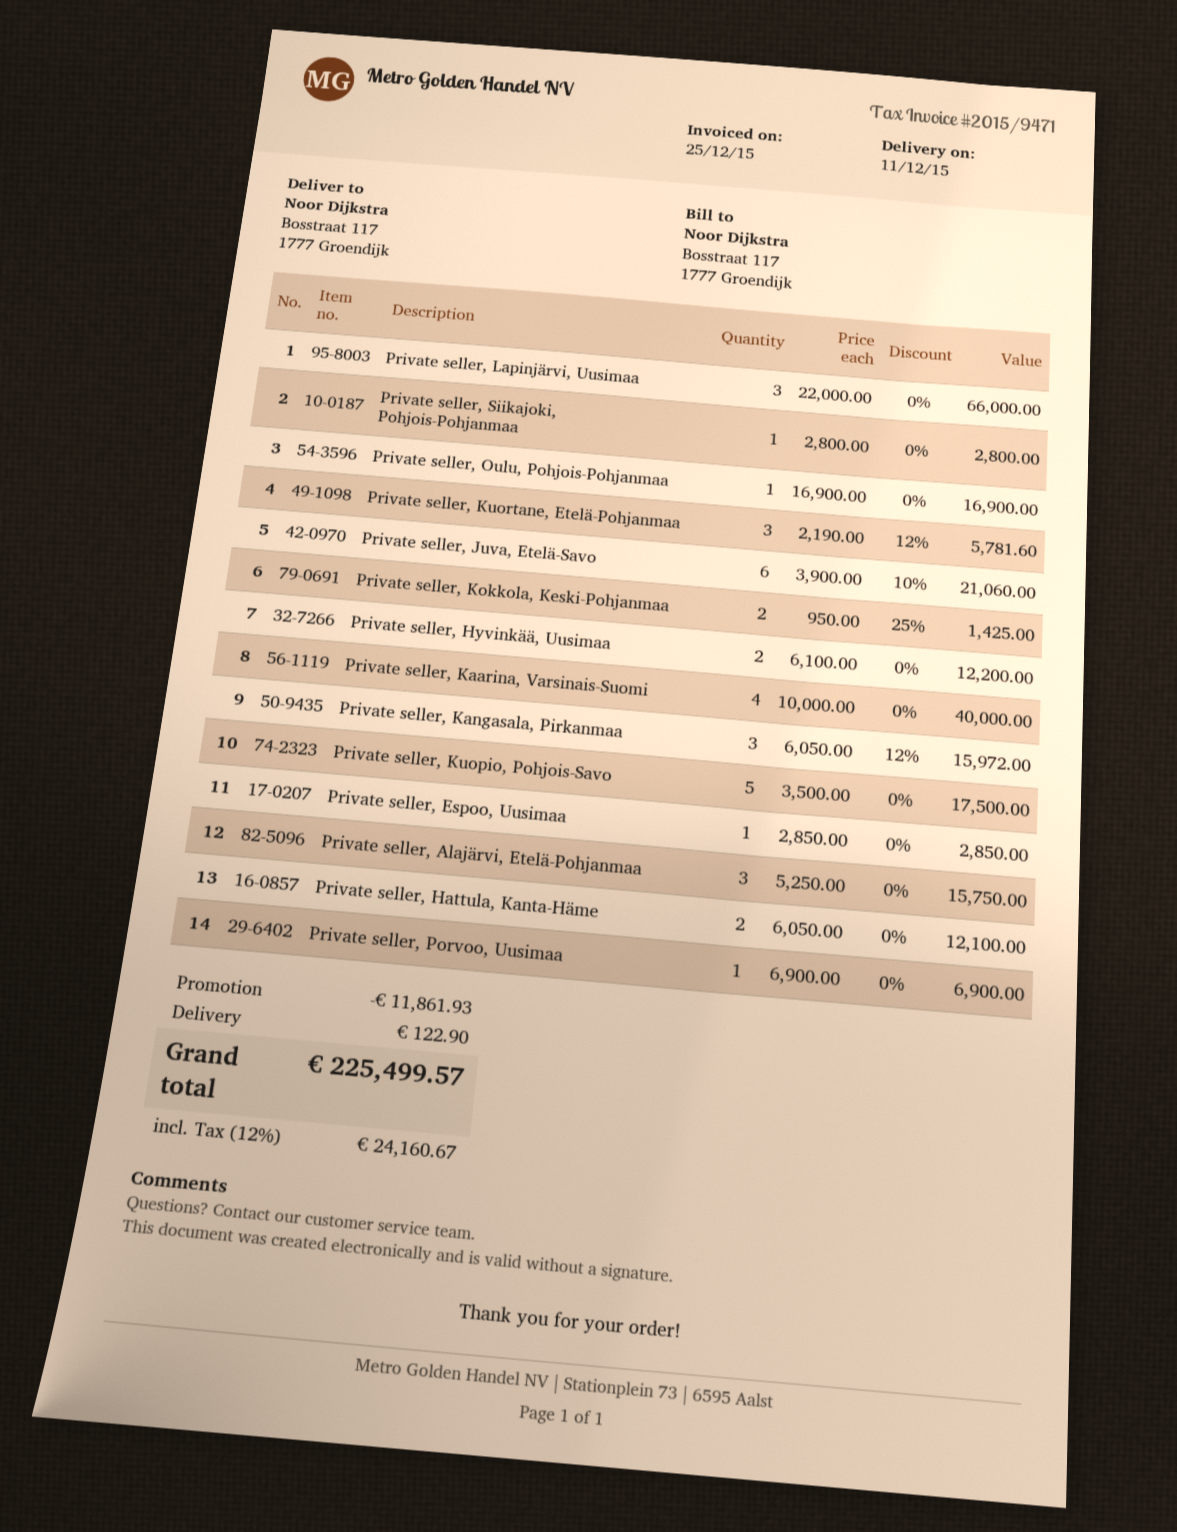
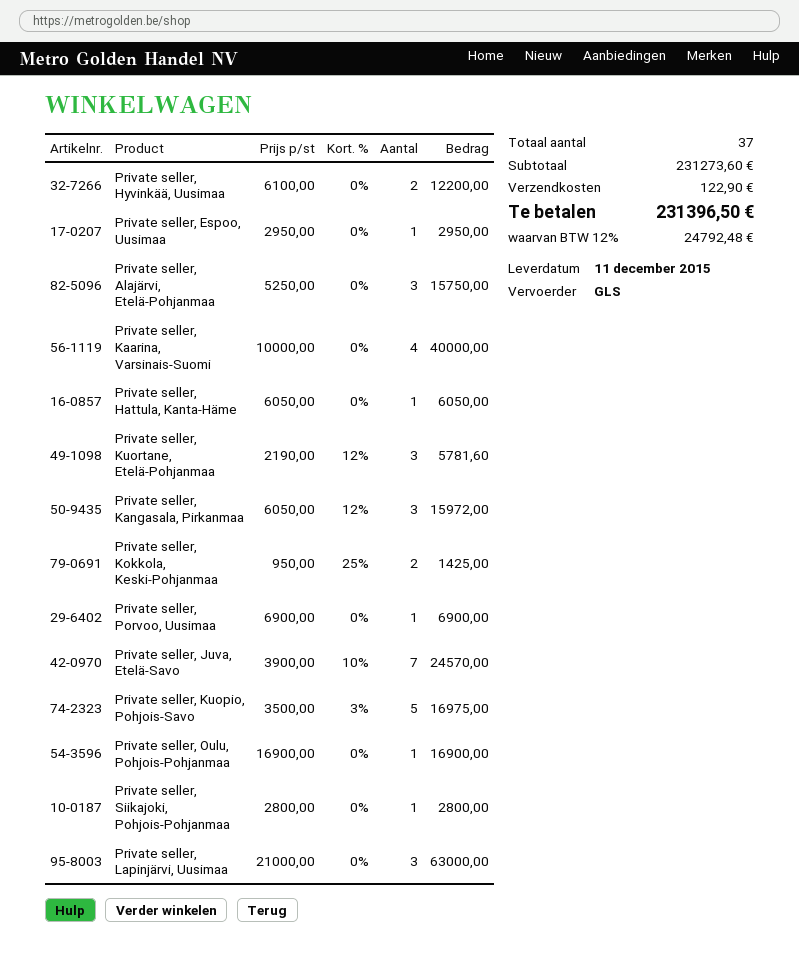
Private seller, Lapinjärvi, Uusimaa: 3 x 22000.00 = 66000.00 -> 3 x 21000.00 = 63000.00
Private seller, Juva, Etelä-Savo: 6 x 3900.00 - 10% = 21060.00 -> 7 x 3900.00 - 10% = 24570.00
Private seller, Kuopio, Pohjois-Savo: 5 x 3500.00 = 17500.00 -> 5 x 3500.00 - 3% = 16975.00
Private seller, Espoo, Uusimaa: 1 x 2850.00 = 2850.00 -> 1 x 2950.00 = 2950.00
Private seller, Hattula, Kanta-Häme: 2 x 6050.00 = 12100.00 -> 1 x 6050.00 = 6050.00
discount: 11861.93 -> none
tax: 12% = 24160.67 -> 12% = 24792.48
total: 225499.57 -> 231396.50

